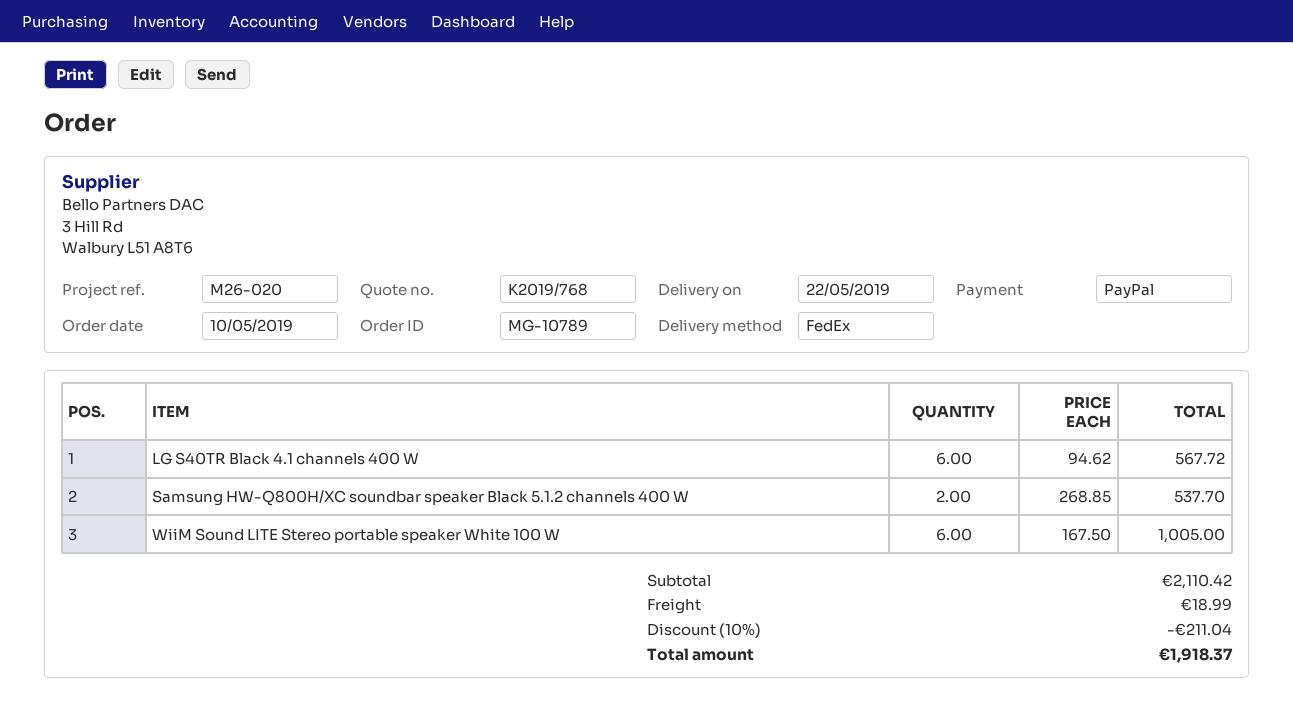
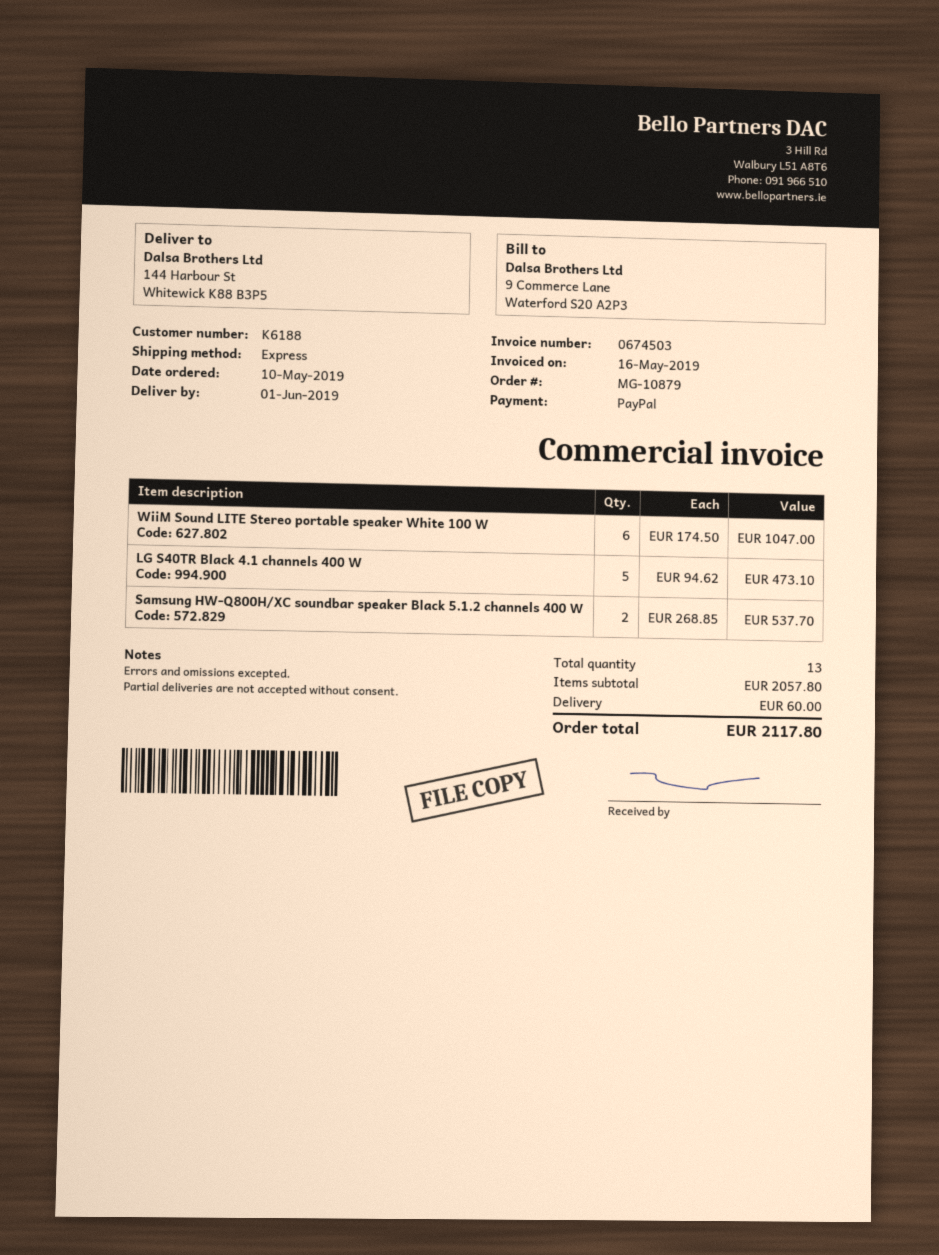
order number: MG-10789 -> MG-10879
delivery date: 2019-05-22 -> 2019-06-01
shipping method: FedEx -> express
LG S40TR Black 4.1 channels 400 W: 6 x 94.62 = 567.72 -> 5 x 94.62 = 473.10
WiiM Sound LITE Stereo portable speaker White 100 W: 6 x 167.50 = 1005.00 -> 6 x 174.50 = 1047.00
subtotal: 2110.42 -> 2057.80
discount: 10% = 211.04 -> none
shipping: 18.99 -> 60.00
total: 1918.37 -> 2117.80

